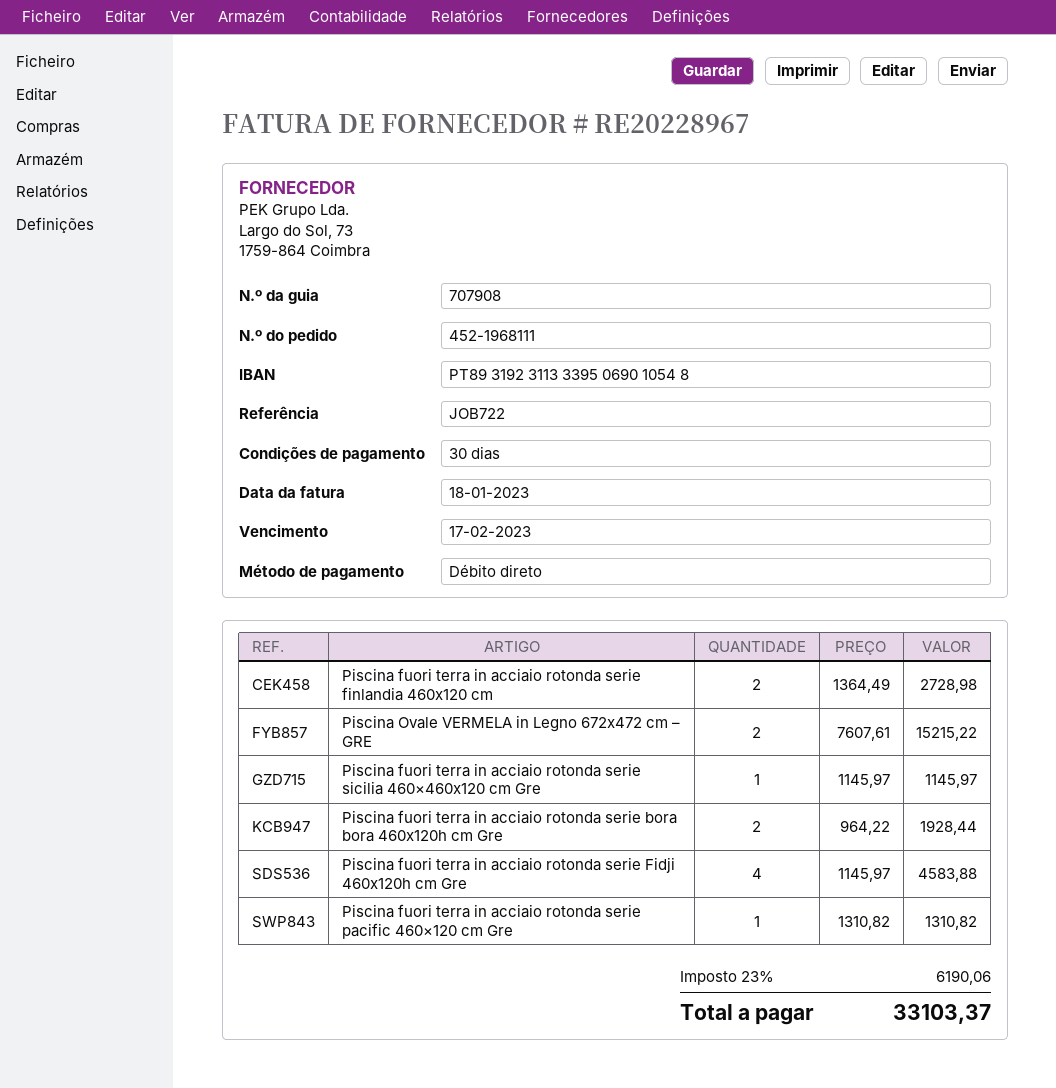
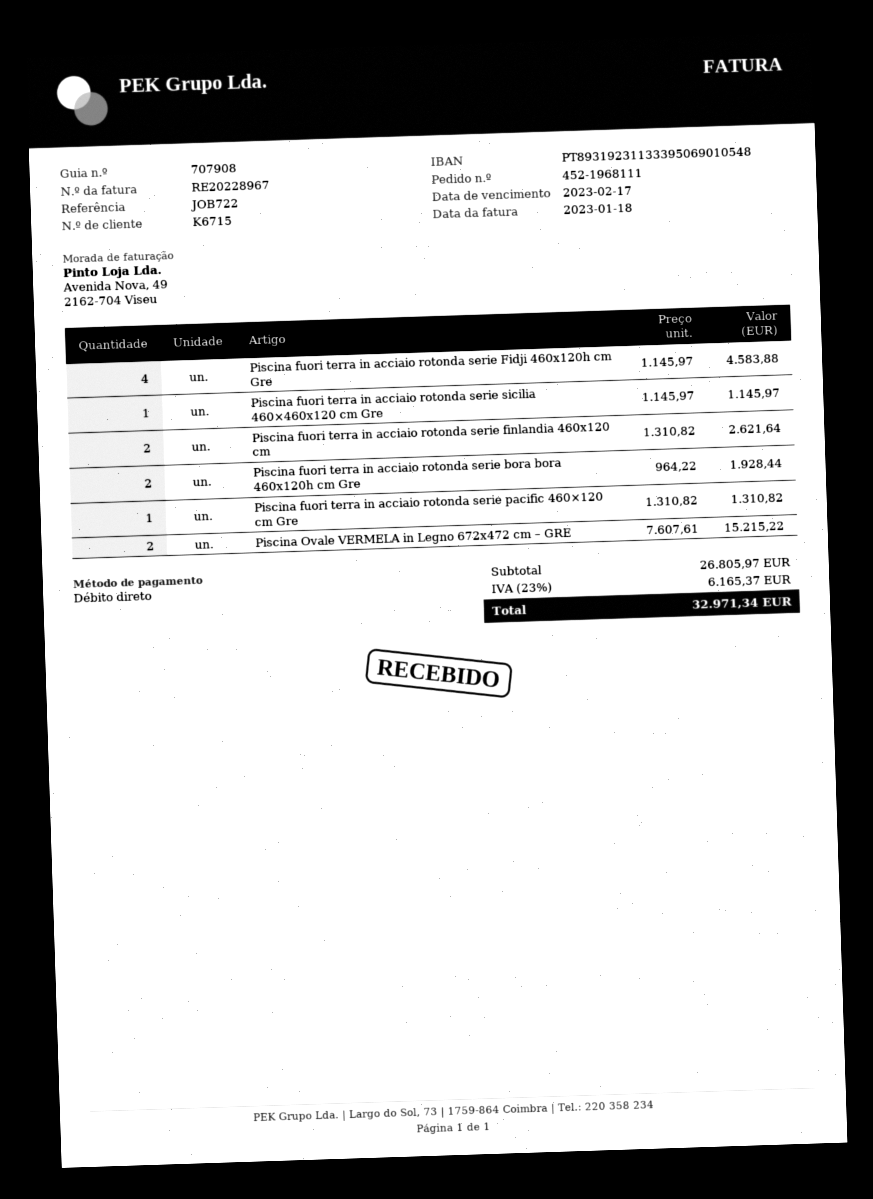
Piscina fuori terra in acciaio rotonda serie finlandia 460x120 cm: 2 x 1364.49 = 2728.98 -> 2 x 1310.82 = 2621.64
tax: 23% = 6190.06 -> 23% = 6165.37
total: 33103.37 -> 32971.34

